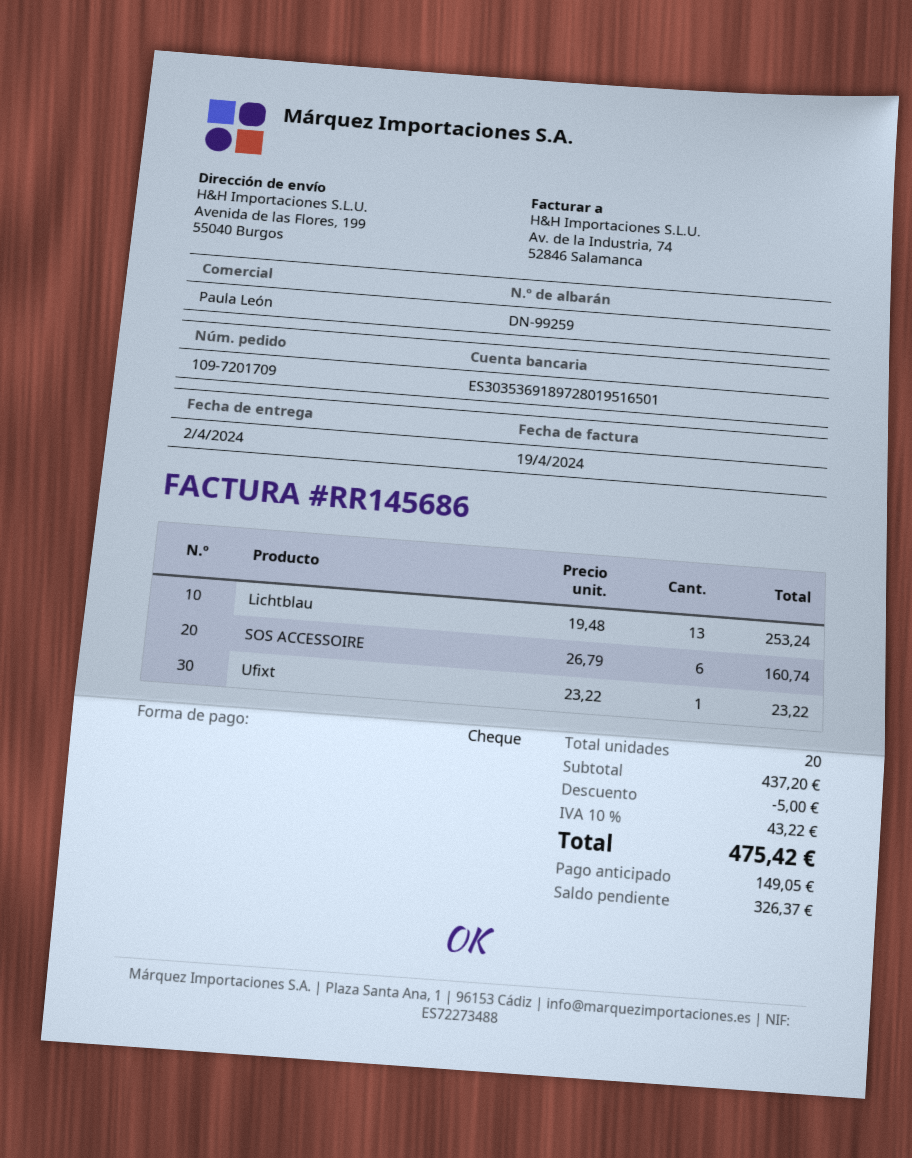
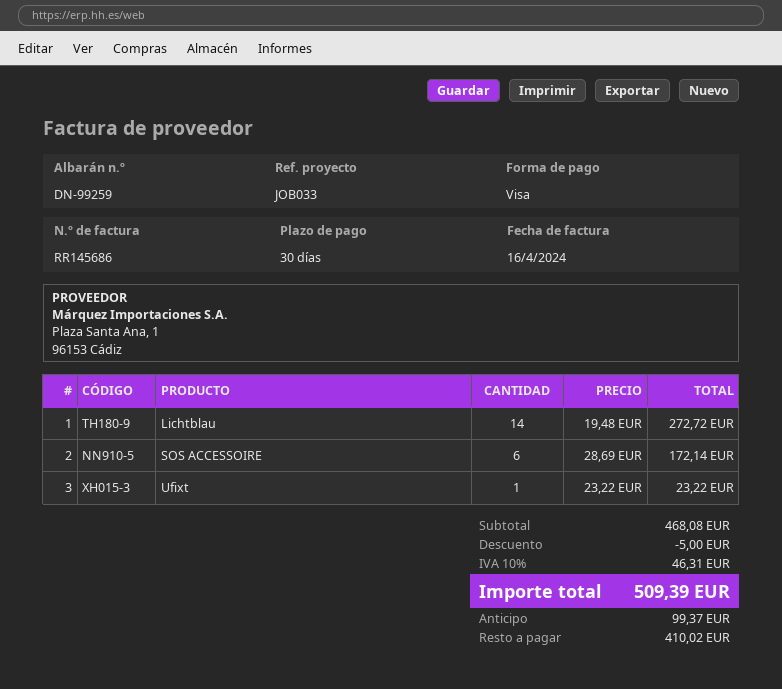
invoice date: 2024-04-19 -> 2024-04-16
payment method: cheque -> Visa
Lichtblau: 13 x 19.48 = 253.24 -> 14 x 19.48 = 272.72
SOS ACCESSOIRE: 6 x 26.79 = 160.74 -> 6 x 28.69 = 172.14
subtotal: 437.20 -> 468.08
tax: 10% = 43.22 -> 10% = 46.31
total: 475.42 -> 509.39
deposit: 149.05 -> 99.37
balance: 326.37 -> 410.02

